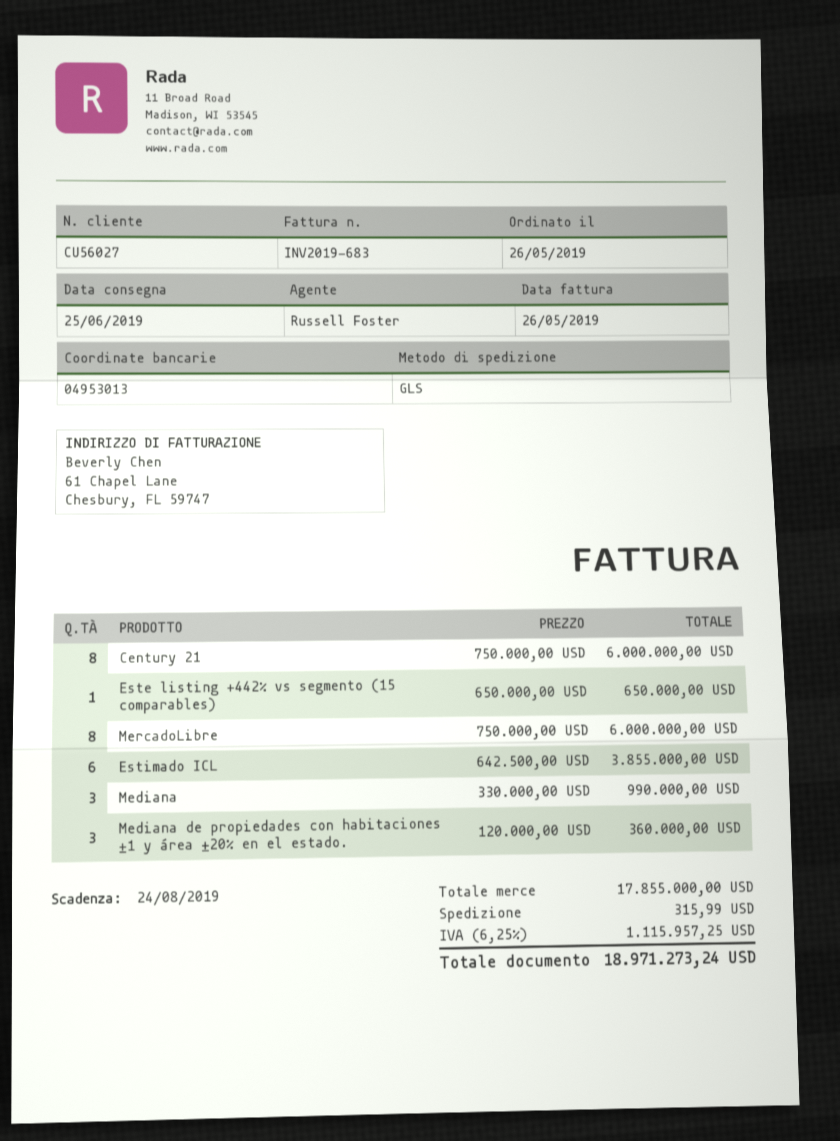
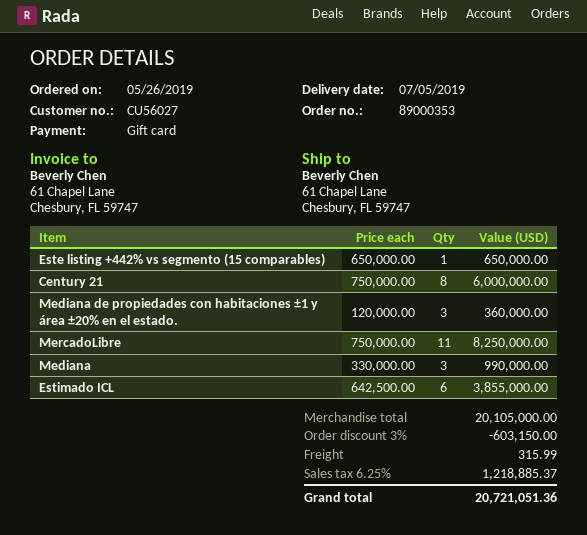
delivery date: 2019-06-25 -> 2019-07-05
MercadoLibre: 8 x 750000.00 = 6000000.00 -> 11 x 750000.00 = 8250000.00
subtotal: 17855000.00 -> 20105000.00
discount: none -> 3% = 603150.00
tax: 6.25% = 1115957.25 -> 6.25% = 1218885.37
total: 18971273.24 -> 20721051.36

